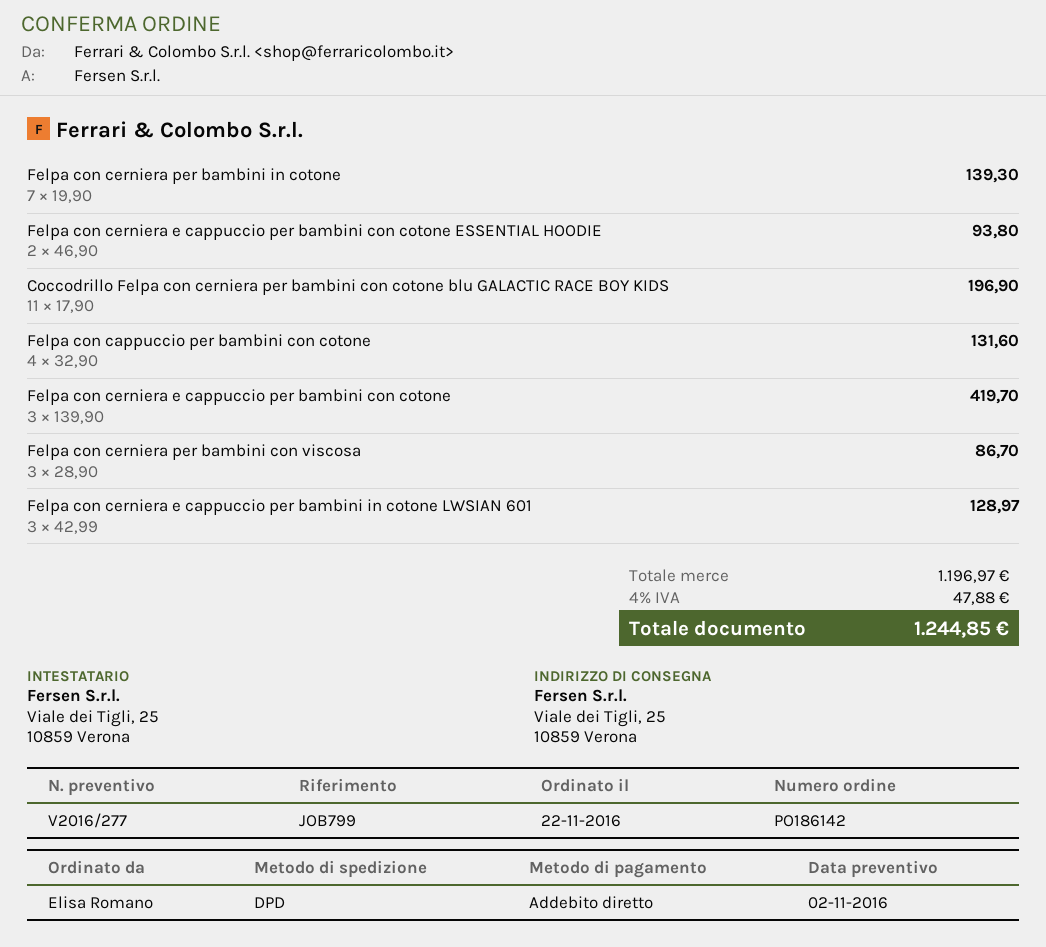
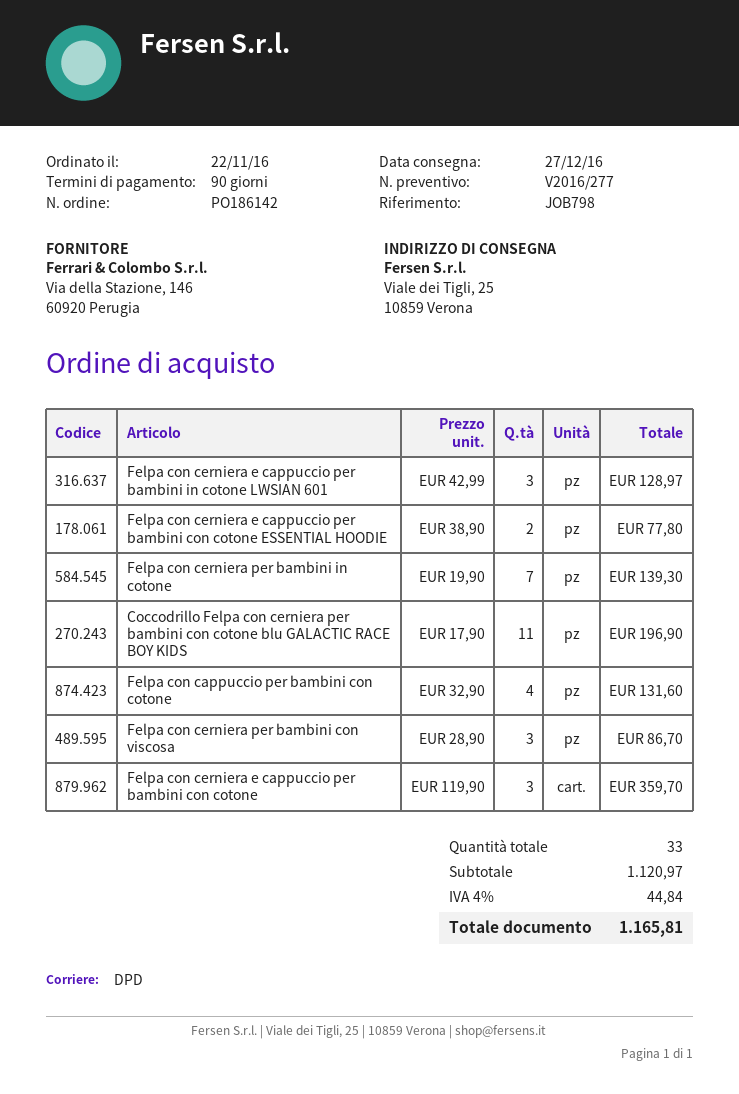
reference: JOB799 -> JOB798
Felpa con cerniera e cappuccio per bambini con cotone ESSENTIAL HOODIE: 2 x 46.90 = 93.80 -> 2 x 38.90 = 77.80
Felpa con cerniera e cappuccio per bambini con cotone: 3 x 139.90 = 419.70 -> 3 x 119.90 = 359.70
subtotal: 1196.97 -> 1120.97
tax: 4% = 47.88 -> 4% = 44.84
total: 1244.85 -> 1165.81

